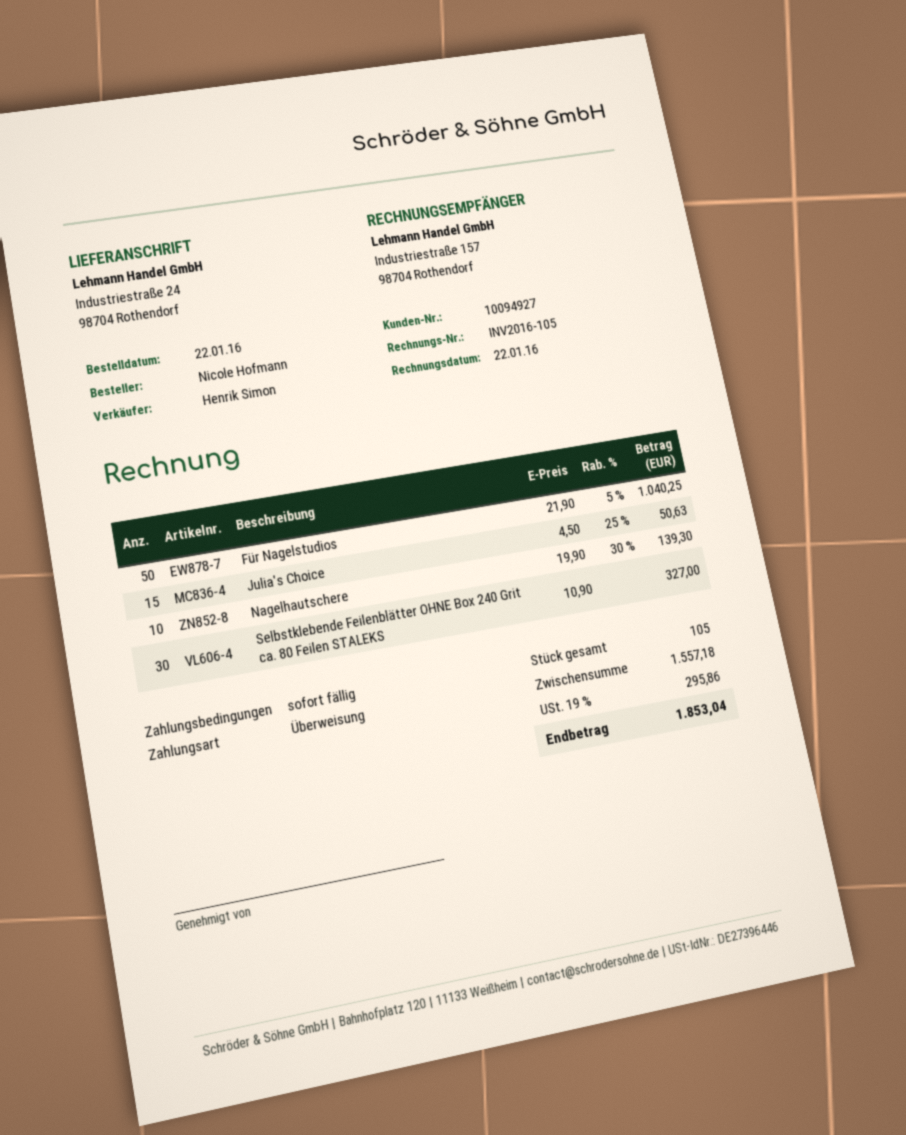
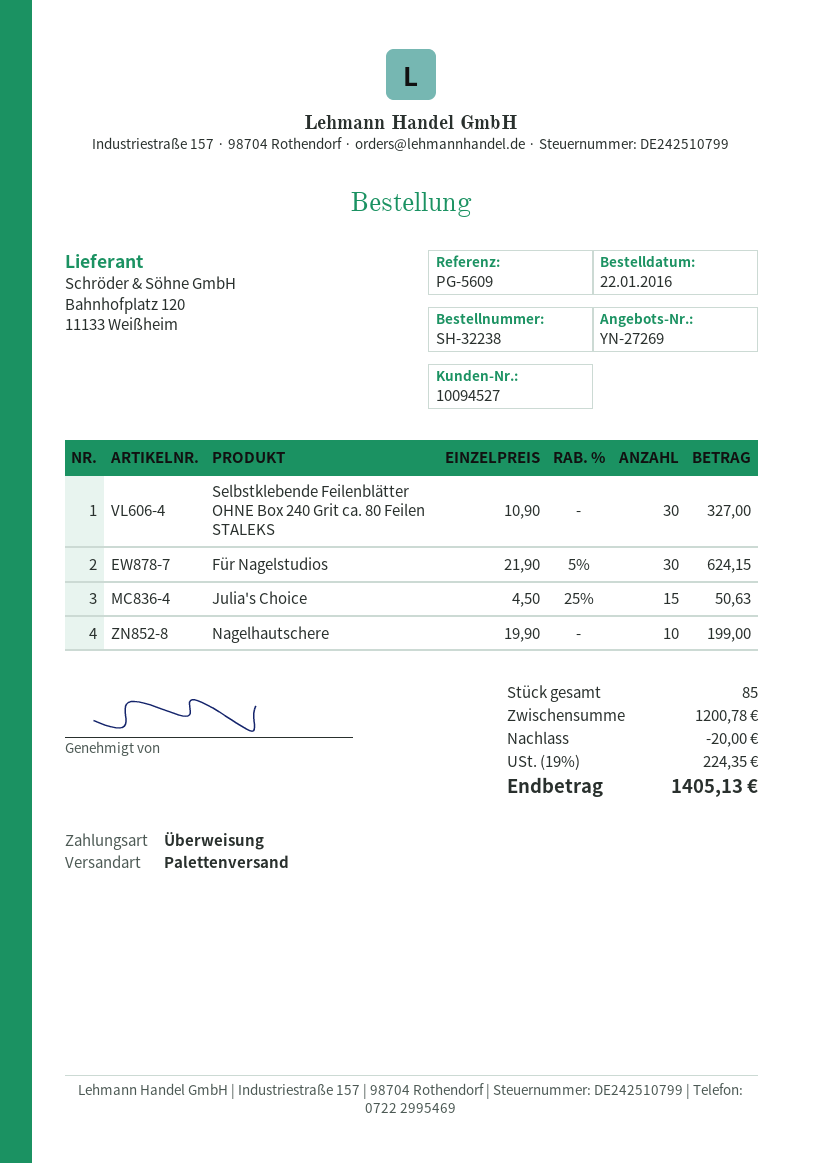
customer number: 10094927 -> 10094527
Für Nagelstudios: 50 x 21.90 - 5% = 1040.25 -> 30 x 21.90 - 5% = 624.15
Nagelhautschere: 10 x 19.90 - 30% = 139.30 -> 10 x 19.90 = 199.00
total quantity: 105 -> 85
subtotal: 1557.18 -> 1200.78
discount: none -> 20.00
tax: 19% = 295.86 -> 19% = 224.35
total: 1853.04 -> 1405.13

